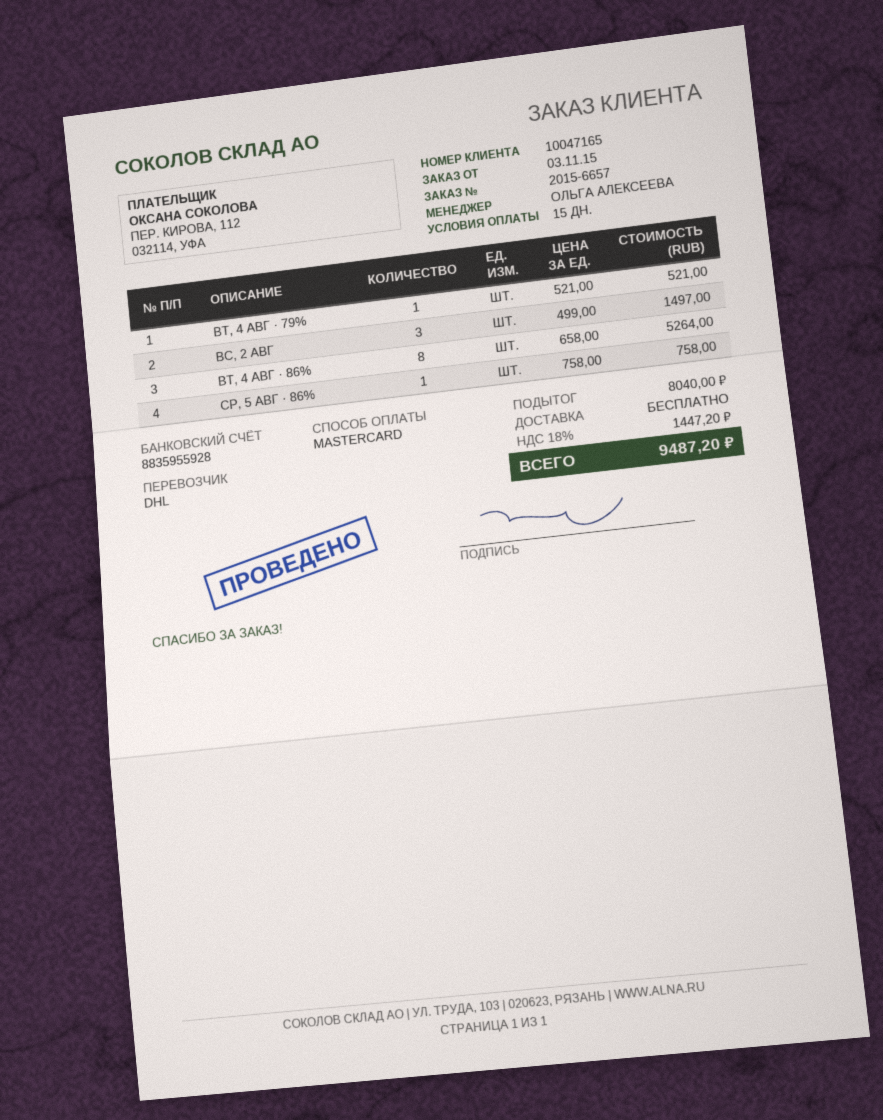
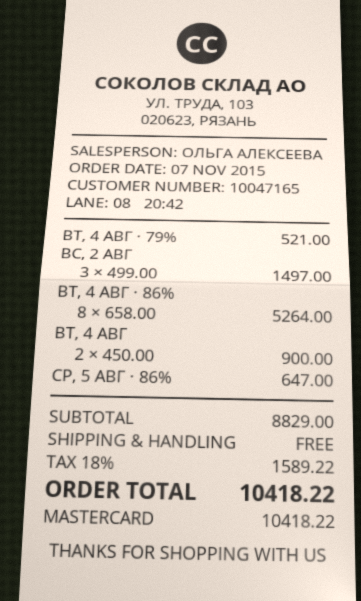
order date: 2015-11-03 -> 2015-11-07
СР, 5 АВГ · 86%: 1 x 758.00 = 758.00 -> 1 x 647.00 = 647.00
ВТ, 4 АВГ: none -> 2 x 450.00 = 900.00
subtotal: 8040.00 -> 8829.00
tax: 18% = 1447.20 -> 18% = 1589.22
total: 9487.20 -> 10418.22

